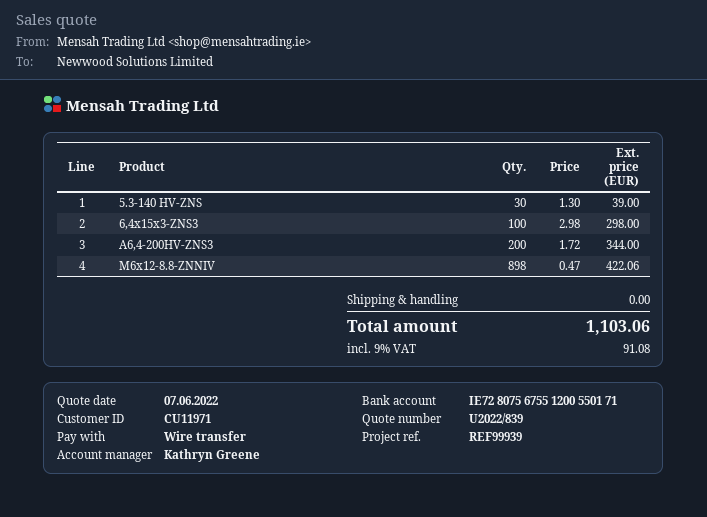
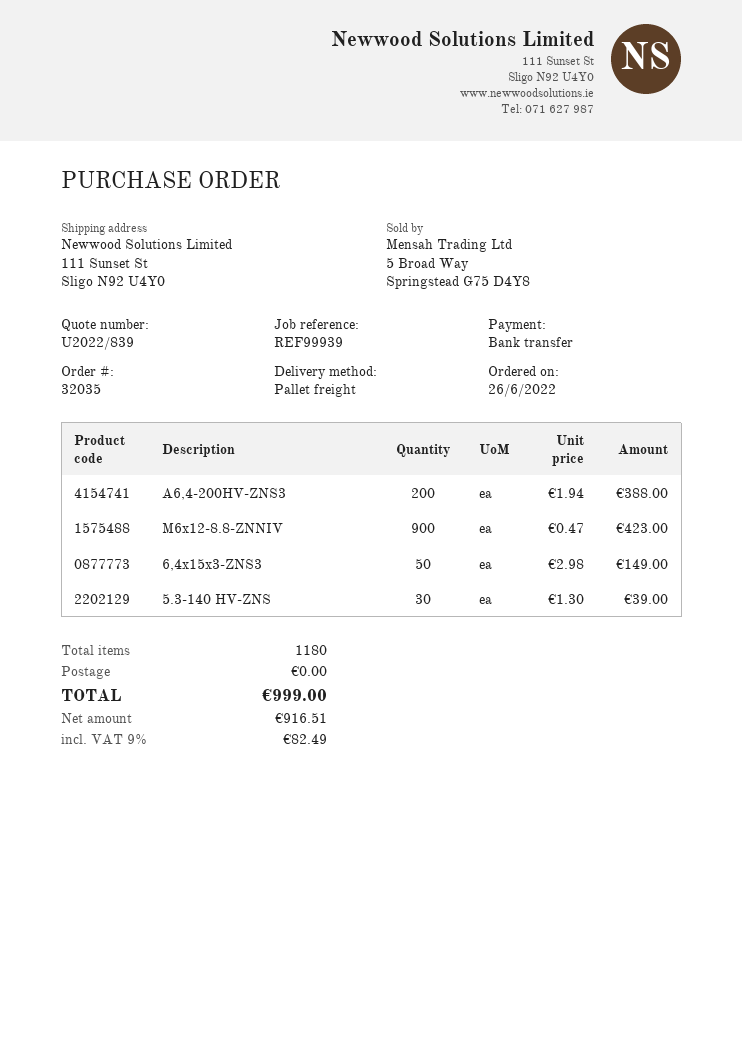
6,4x15x3-ZNS3: 100 x 2.98 = 298.00 -> 50 x 2.98 = 149.00
A6,4-200HV-ZNS3: 200 x 1.72 = 344.00 -> 200 x 1.94 = 388.00
M6x12-8.8-ZNNIV: 898 x 0.47 = 422.06 -> 900 x 0.47 = 423.00
tax: 9% = 91.08 -> 9% = 82.49
total: 1103.06 -> 999.00

